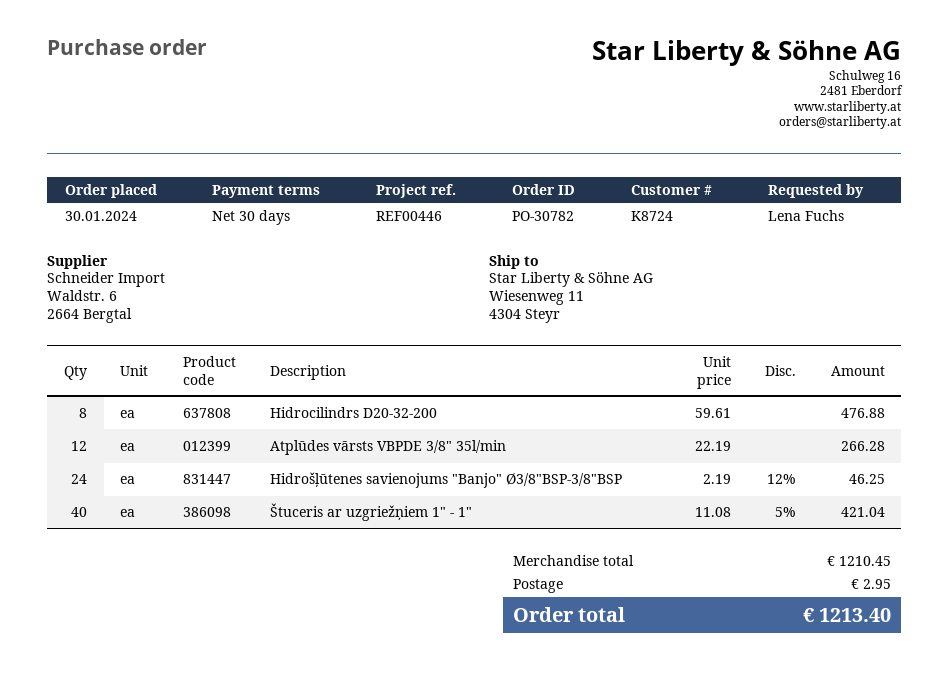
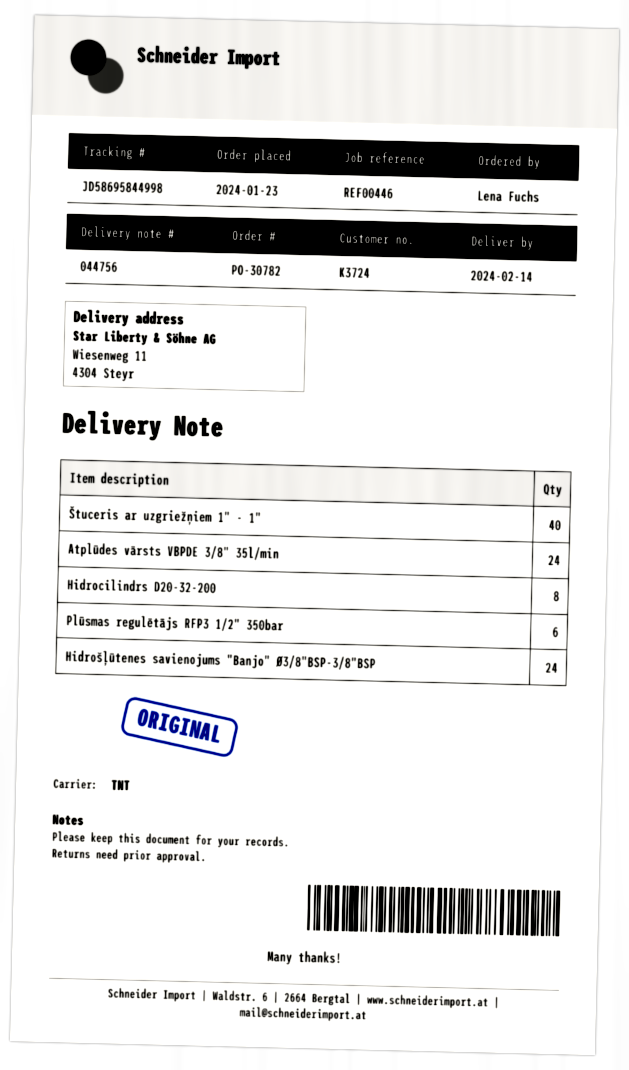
order date: 2024-01-30 -> 2024-01-23
customer number: K8724 -> K3724
Atplūdes vārsts VBPDE 3/8" 35l/min: 12 -> 24
Plūsmas regulētājs RFP3 1/2" 350bar: none -> 6

